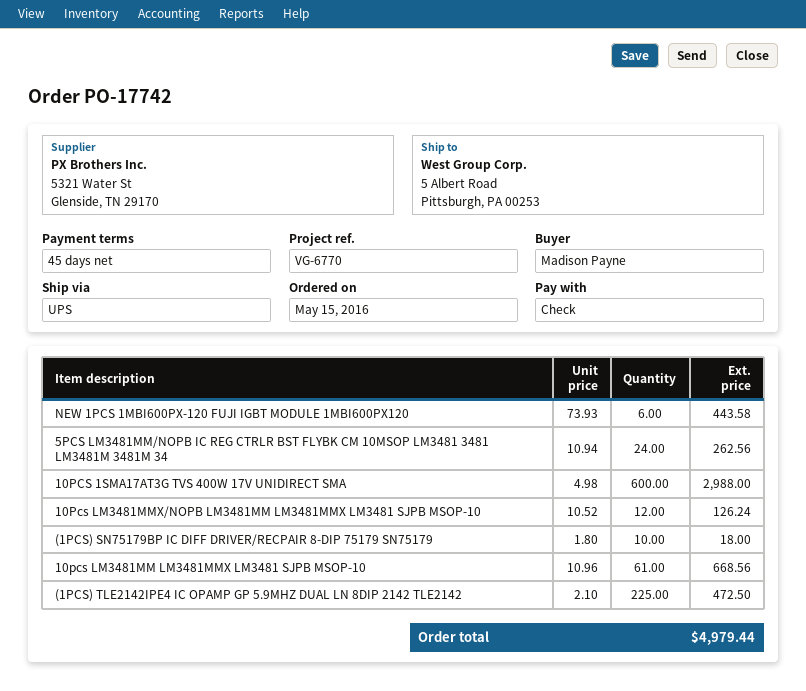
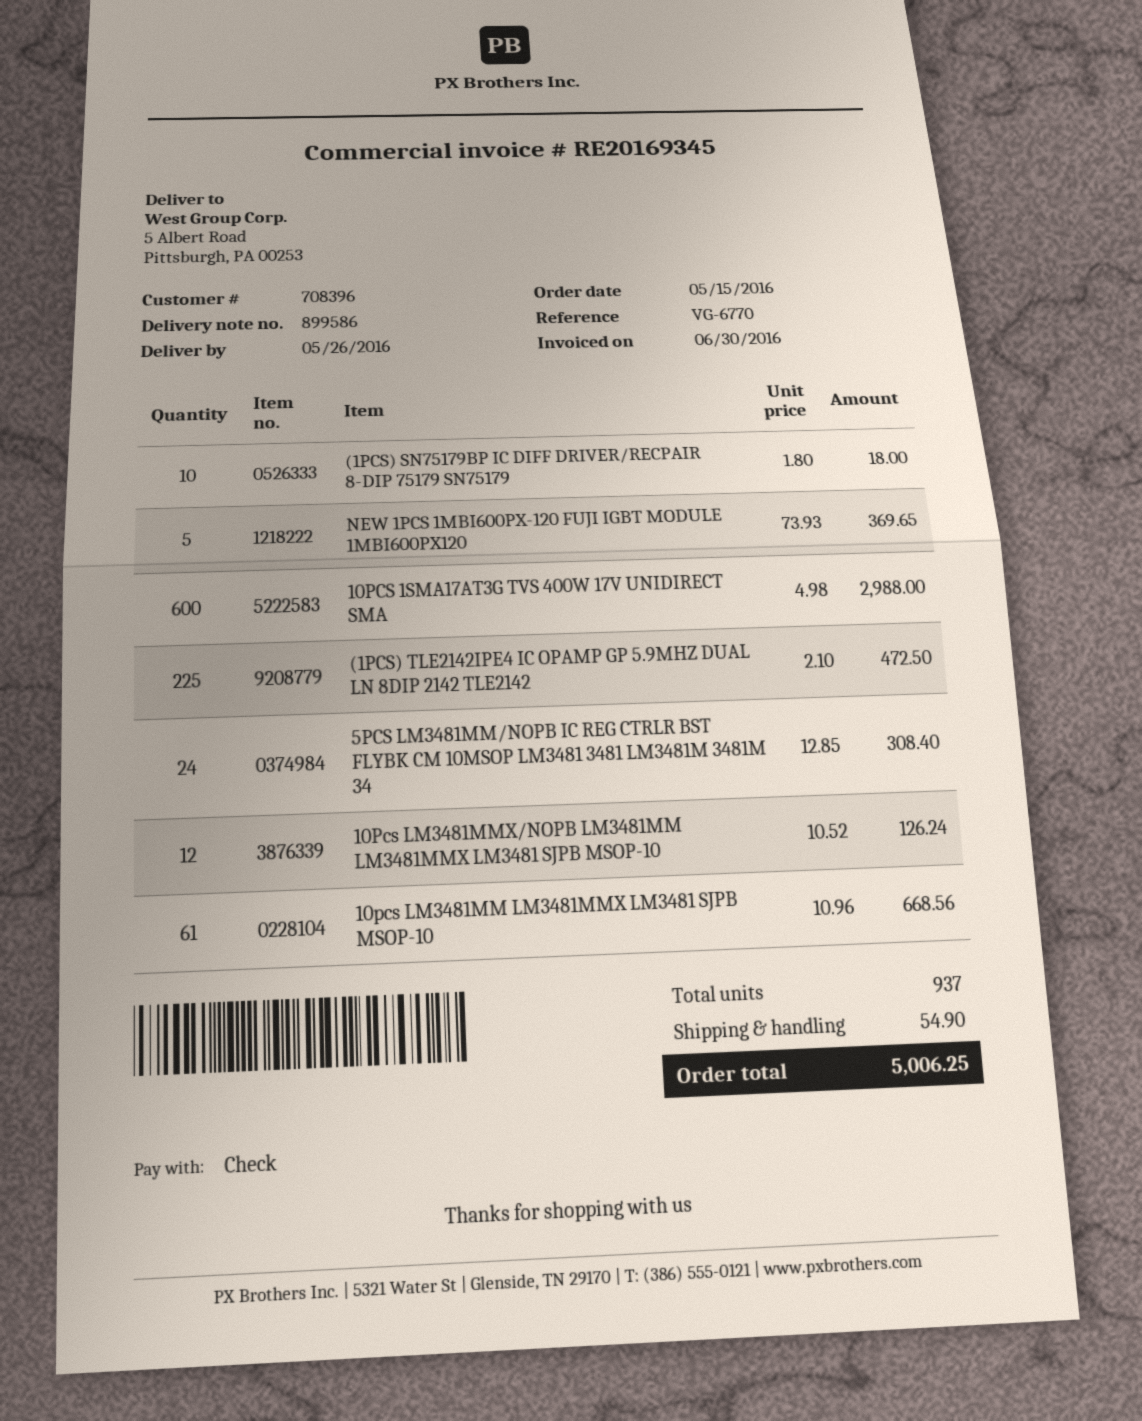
NEW 1PCS 1MBI600PX-120 FUJI IGBT MODULE 1MBI600PX120: 6 x 73.93 = 443.58 -> 5 x 73.93 = 369.65
5PCS LM3481MM/NOPB IC REG CTRLR BST FLYBK CM 10MSOP LM3481 3481 LM3481M 3481M 34: 24 x 10.94 = 262.56 -> 24 x 12.85 = 308.40
shipping: none -> 54.90
total: 4979.44 -> 5006.25

